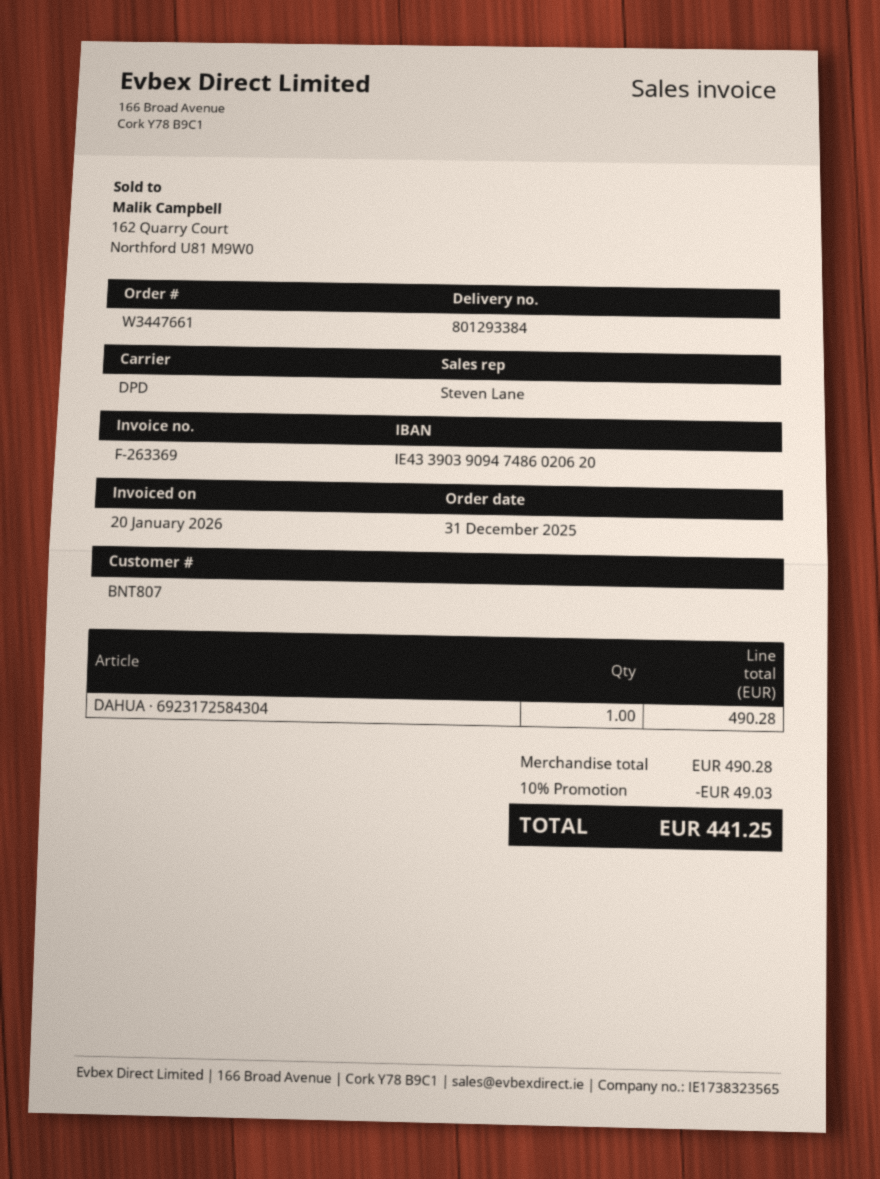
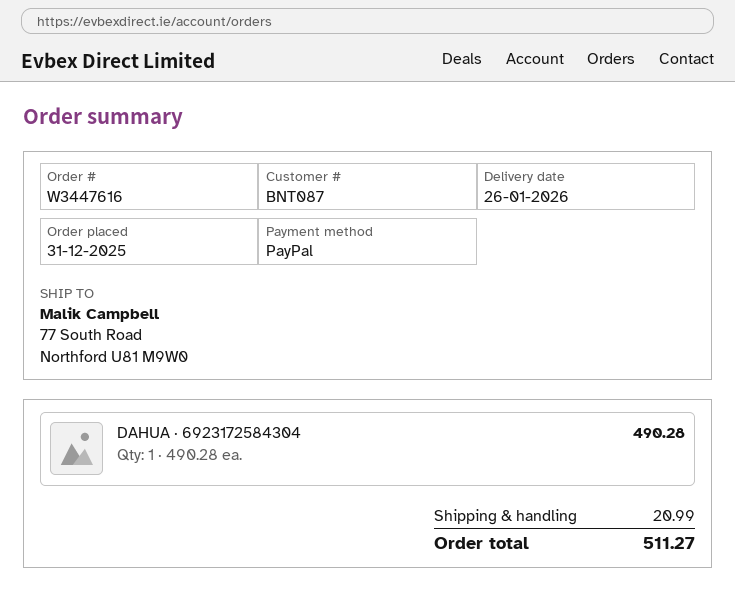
order number: W3447661 -> W3447616
customer number: BNT807 -> BNT087
discount: 10% = 49.03 -> none
shipping: none -> 20.99
total: 441.25 -> 511.27

